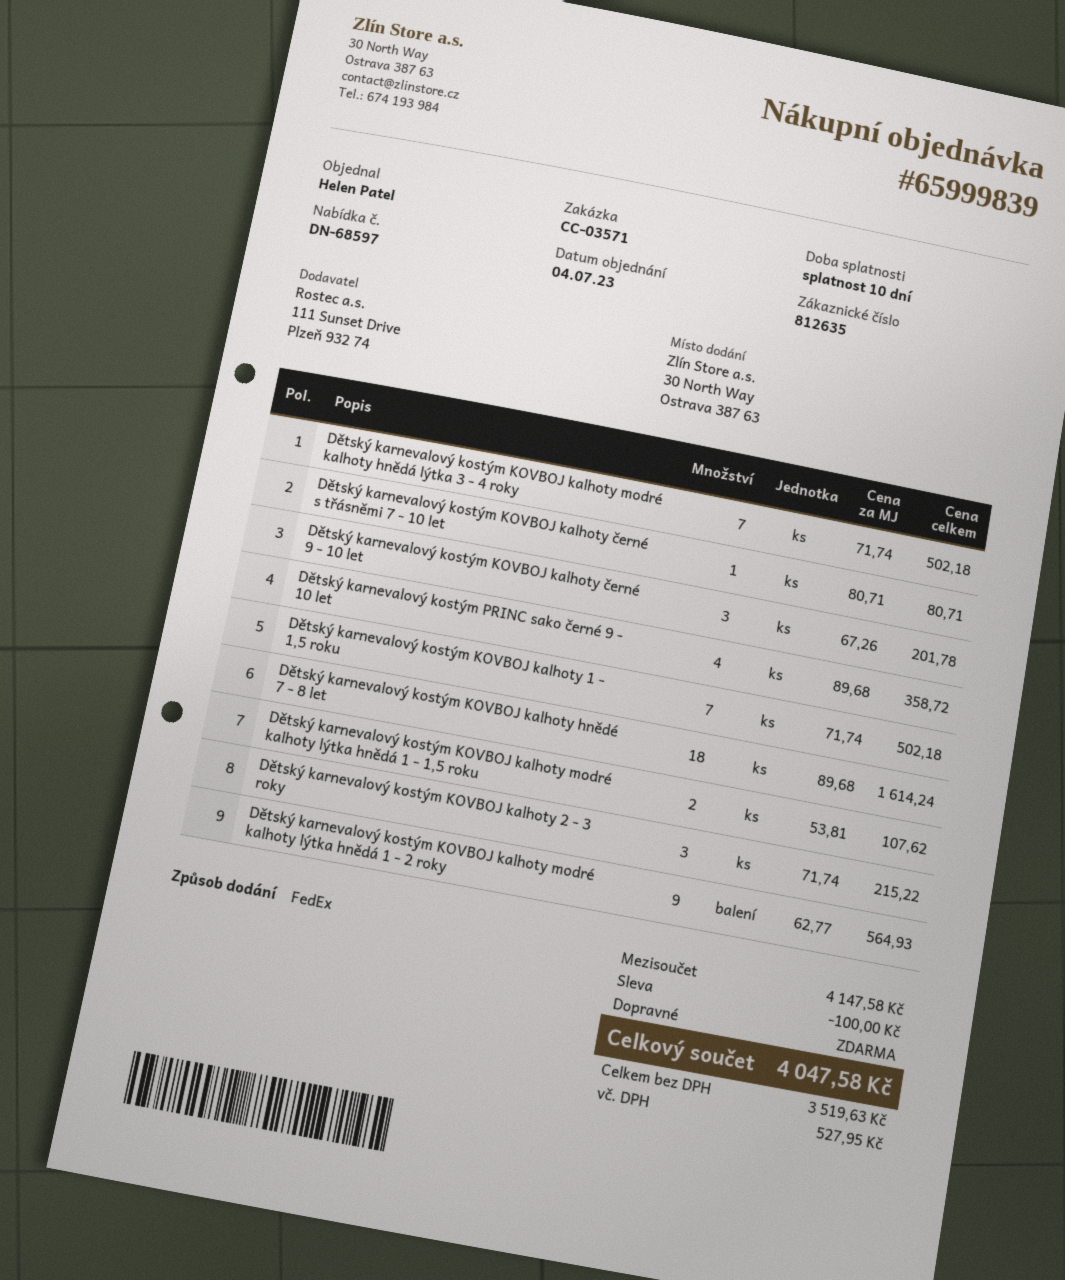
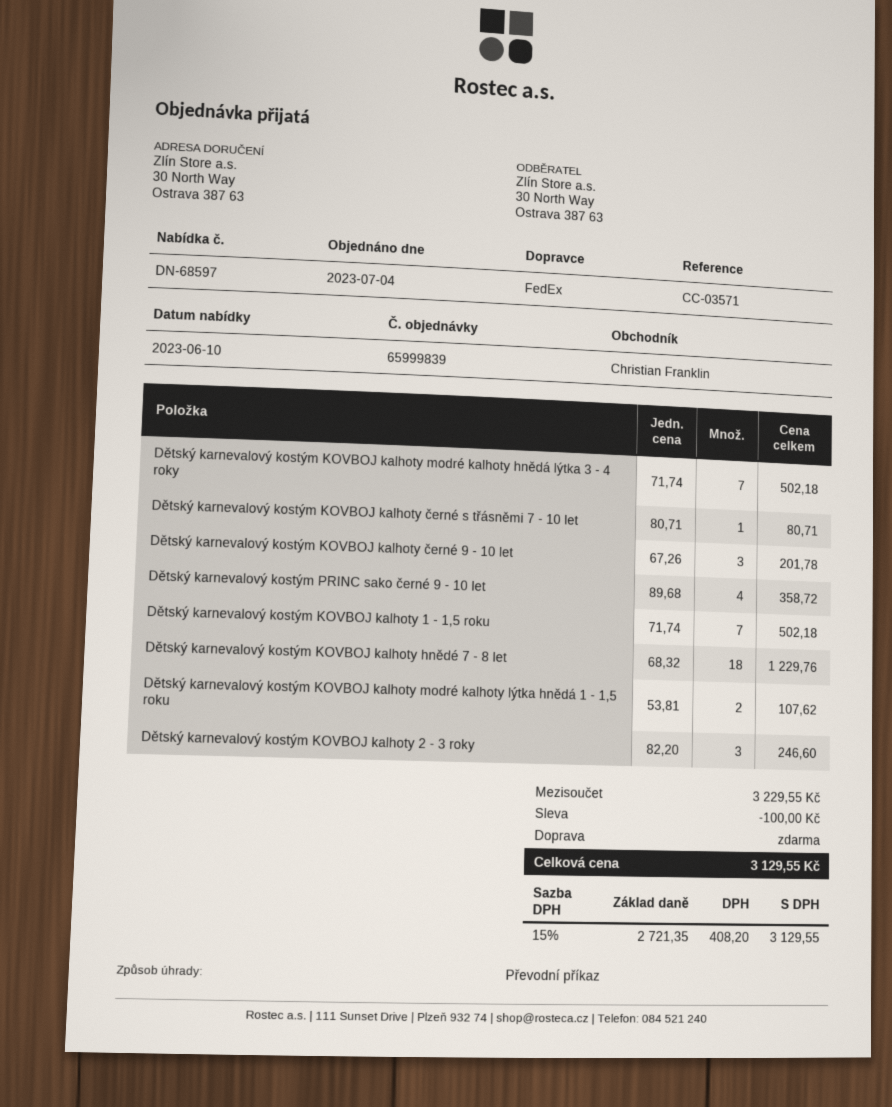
Dětský karnevalový kostým KOVBOJ kalhoty hnědé 7 - 8 let: 18 x 89.68 = 1614.24 -> 18 x 68.32 = 1229.76
Dětský karnevalový kostým KOVBOJ kalhoty 2 - 3 roky: 3 x 71.74 = 215.22 -> 3 x 82.20 = 246.60
Dětský karnevalový kostým KOVBOJ kalhoty modré kalhoty lýtka hnědá 1 - 2 roky: 9 x 62.77 = 564.93 -> none
subtotal: 4147.58 -> 3229.55
net: 3519.63 -> 2721.35
tax: 527.95 -> 408.20
total: 4047.58 -> 3129.55

